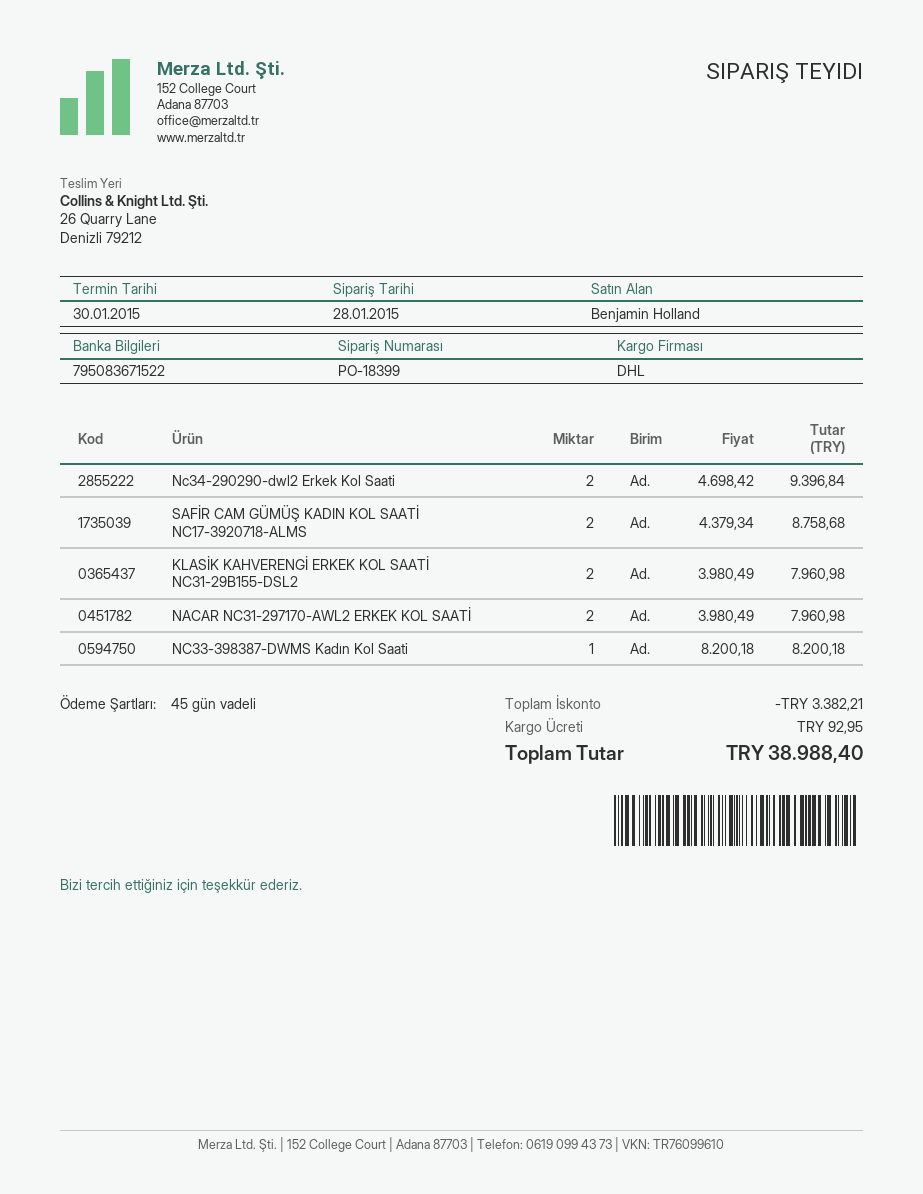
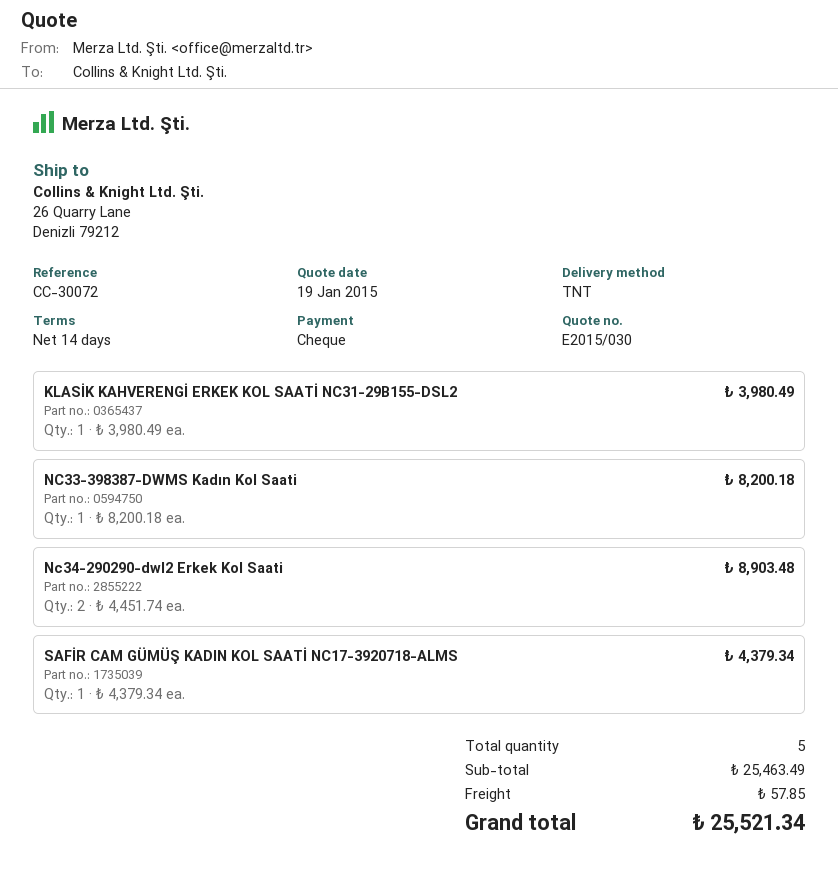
payment terms: 45 days -> 14 days
shipping method: DHL -> TNT
Nc34-290290-dwl2 Erkek Kol Saati: 2 x 4698.42 = 9396.84 -> 2 x 4451.74 = 8903.48
SAFİR CAM GÜMÜŞ KADIN KOL SAATİ NC17-3920718-ALMS: 2 x 4379.34 = 8758.68 -> 1 x 4379.34 = 4379.34
KLASİK KAHVERENGİ ERKEK KOL SAATİ NC31-29B155-DSL2: 2 x 3980.49 = 7960.98 -> 1 x 3980.49 = 3980.49
NACAR NC31-297170-AWL2 ERKEK KOL SAATİ: 2 x 3980.49 = 7960.98 -> none
discount: 3382.21 -> none
shipping: 92.95 -> 57.85
total: 38988.40 -> 25521.34

